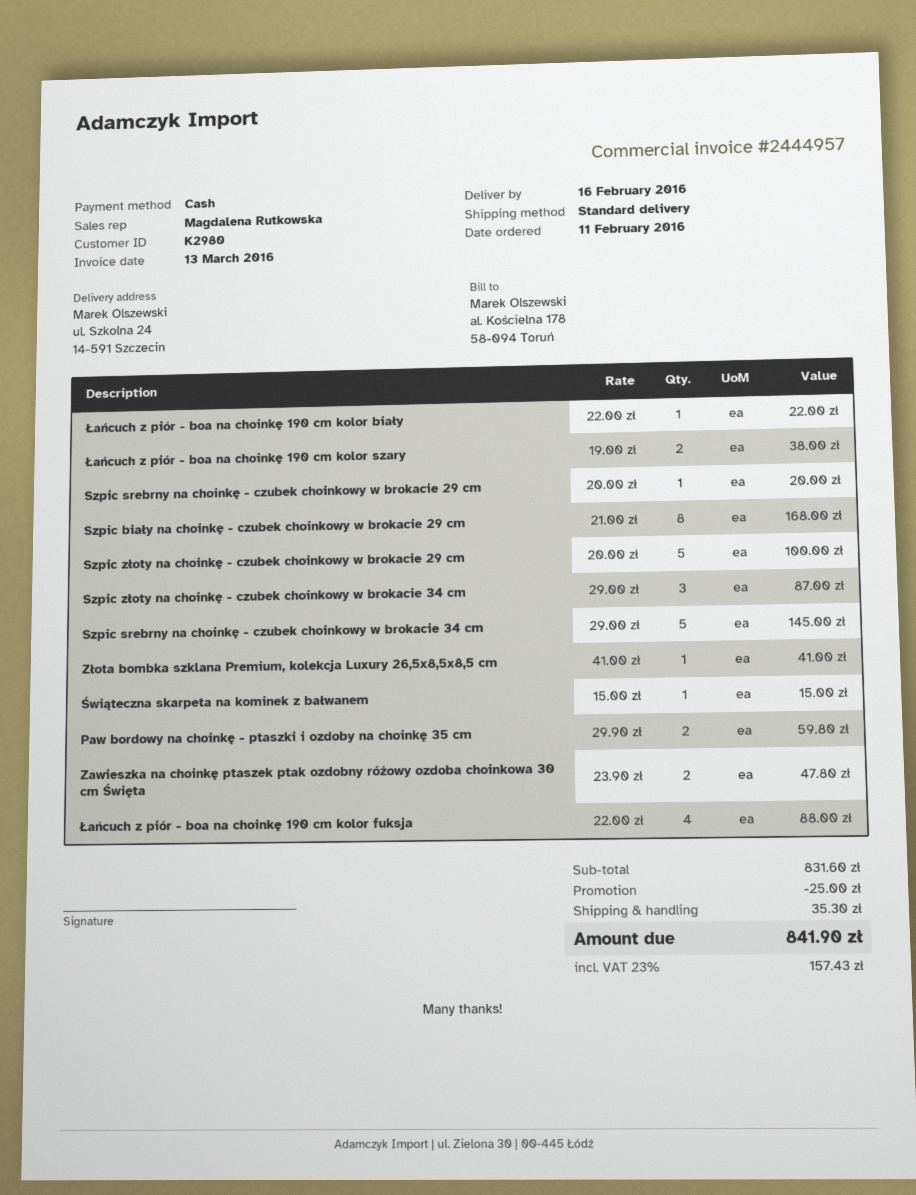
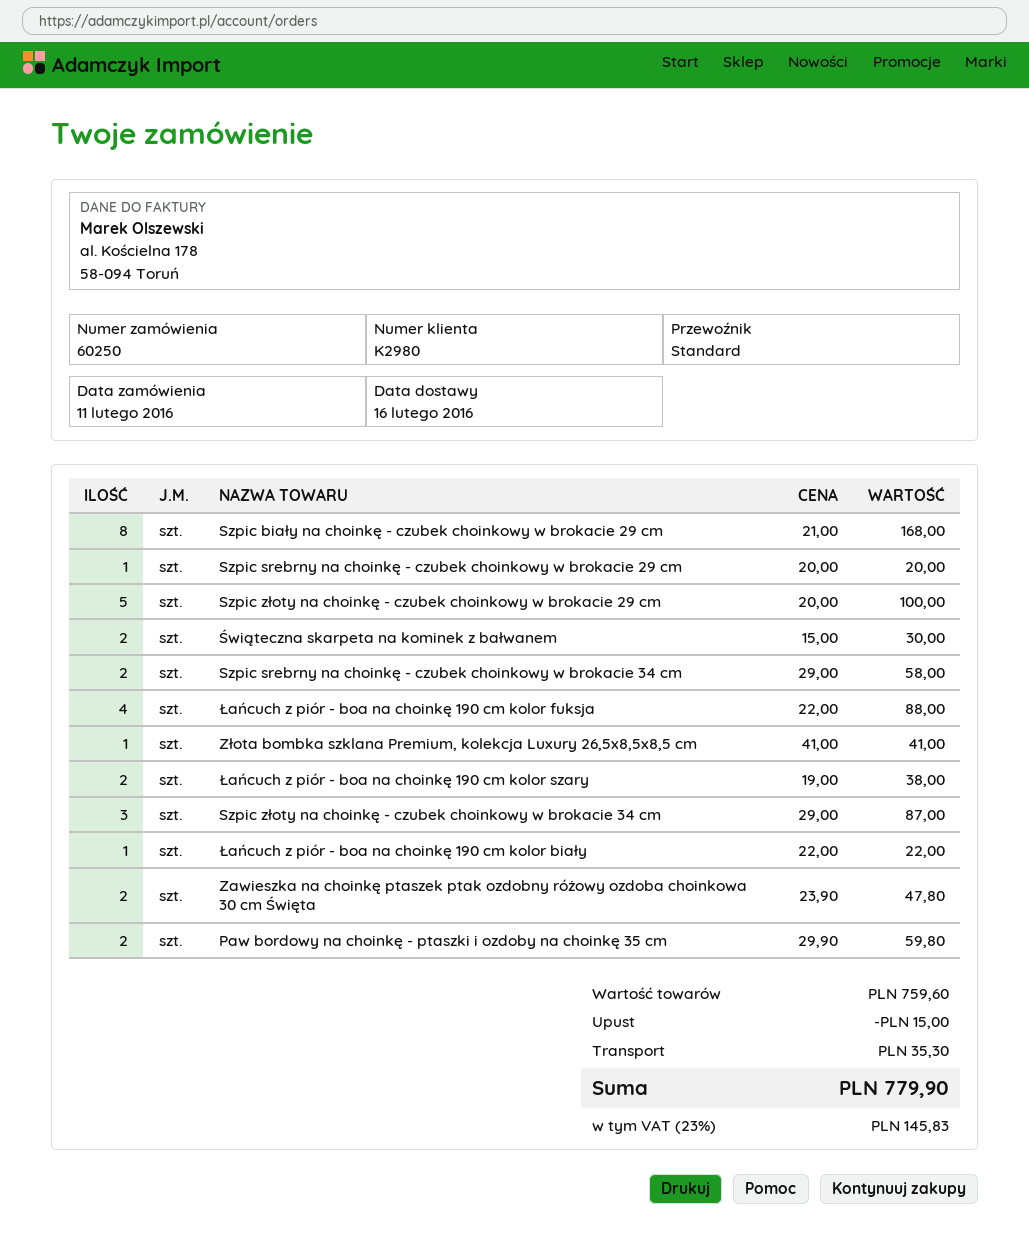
Szpic srebrny na choinkę - czubek choinkowy w brokacie 34 cm: 5 x 29.00 = 145.00 -> 2 x 29.00 = 58.00
Świąteczna skarpeta na kominek z bałwanem: 1 x 15.00 = 15.00 -> 2 x 15.00 = 30.00
subtotal: 831.60 -> 759.60
discount: 25.00 -> 15.00
tax: 23% = 157.43 -> 23% = 145.83
total: 841.90 -> 779.90

